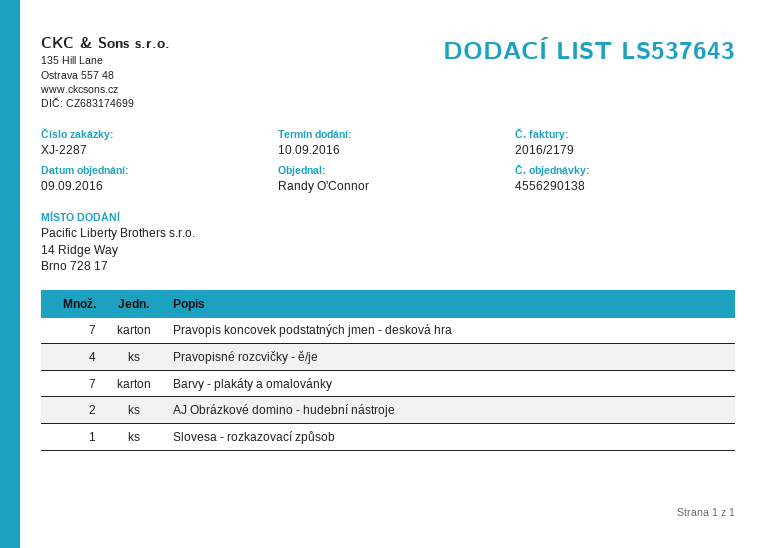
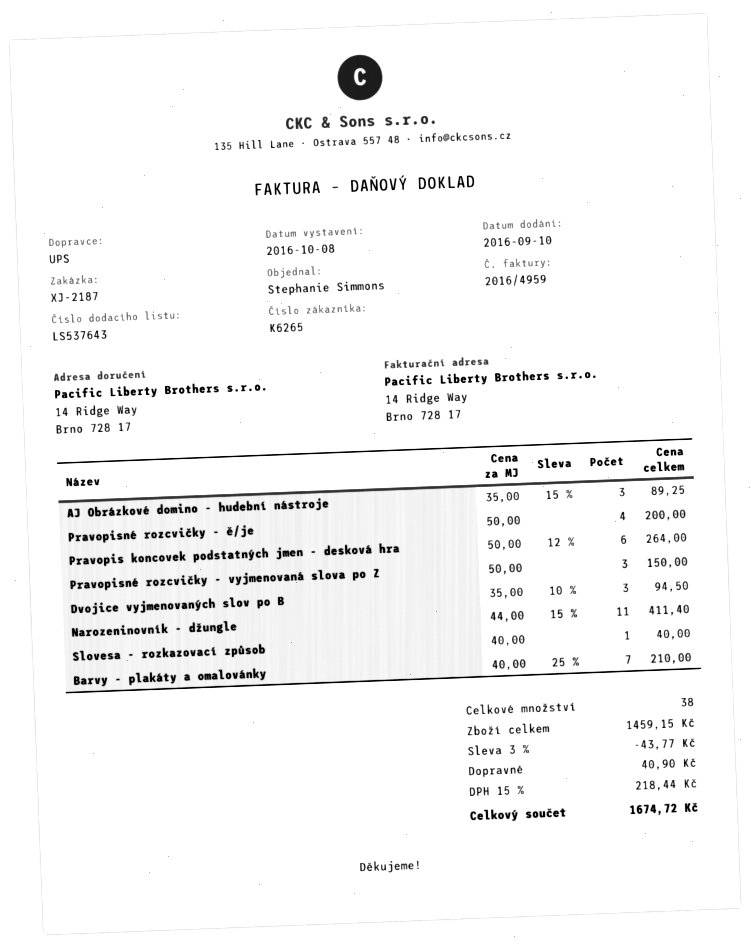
invoice number: 2016/2179 -> 2016/4959
reference: XJ-2287 -> XJ-2187
ordered by: Randy O'Connor -> Stephanie Simmons
Pravopis koncovek podstatných jmen - desková hra: 7 -> 6
AJ Obrázkové domino - hudební nástroje: 2 -> 3
Pravopisné rozcvičky - vyjmenovaná slova po Z: none -> 3
Dvojice vyjmenovaných slov po B: none -> 3
Narozeninovník - džungle: none -> 11

